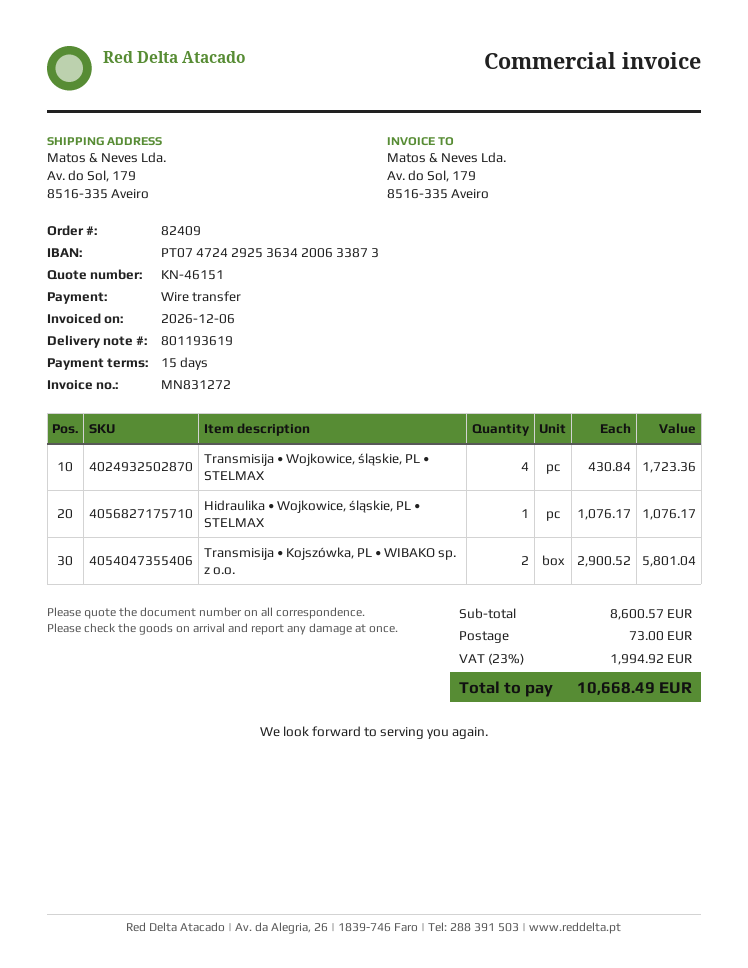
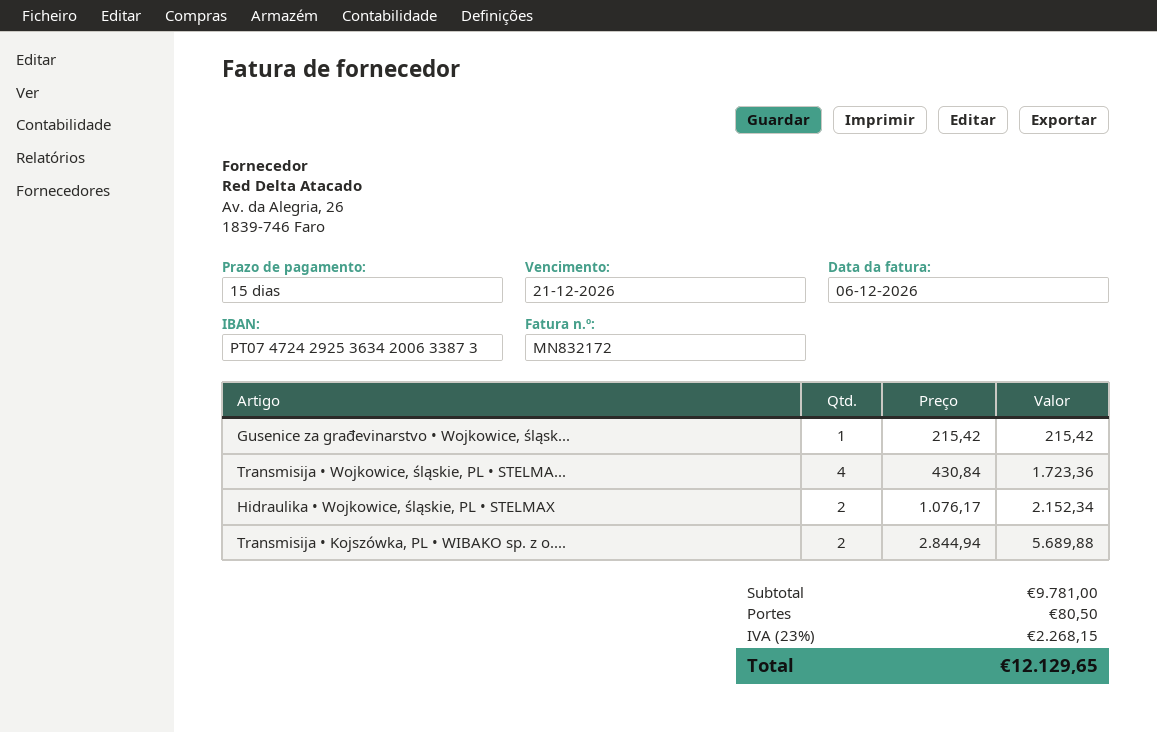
invoice number: MN831272 -> MN832172
Hidraulika • Wojkowice, śląskie, PL • STELMAX: 1 x 1076.17 = 1076.17 -> 2 x 1076.17 = 2152.34
Transmisija • Kojszówka, PL • WIBAKO sp. z o.o.: 2 x 2900.52 = 5801.04 -> 2 x 2844.94 = 5689.88
Gusenice za građevinarstvo • Wojkowice, śląsk...: none -> 1 x 215.42 = 215.42
subtotal: 8600.57 -> 9781.00
shipping: 73.00 -> 80.50
tax: 23% = 1994.92 -> 23% = 2268.15
total: 10668.49 -> 12129.65

